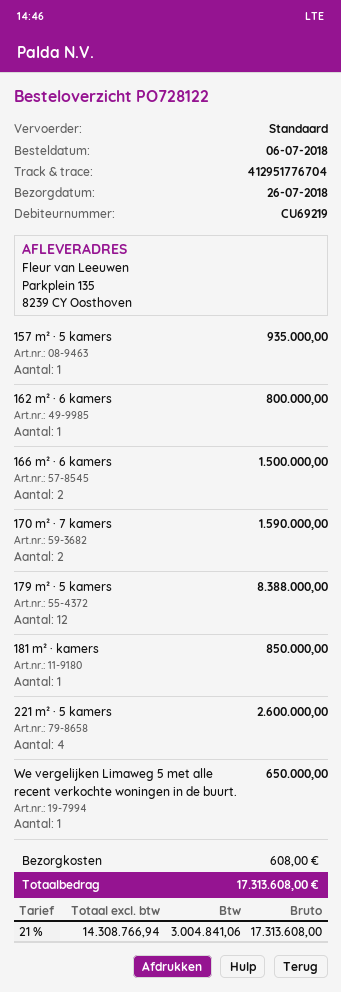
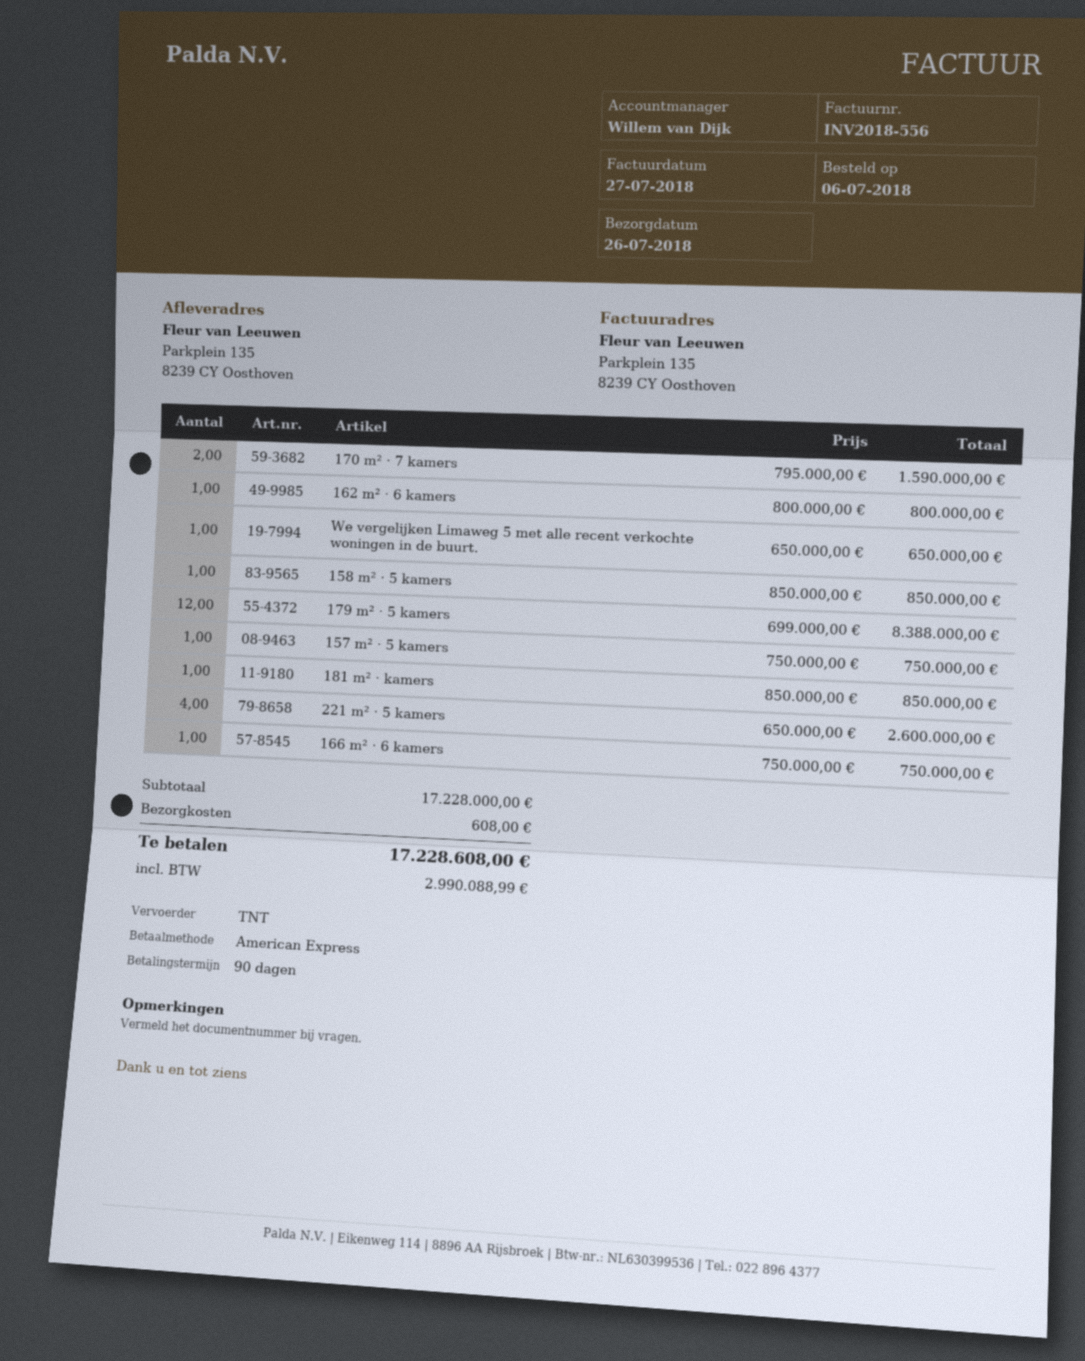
shipping method: standard -> TNT
157 m² · 5 kamers: 1 for 935000.00 -> 1 for 750000.00
166 m² · 6 kamers: 2 for 1500000.00 -> 1 for 750000.00
158 m² · 5 kamers: none -> 1 for 850000.00
tax: 3004841.06 -> 2990088.99
total: 17313608.00 -> 17228608.00

